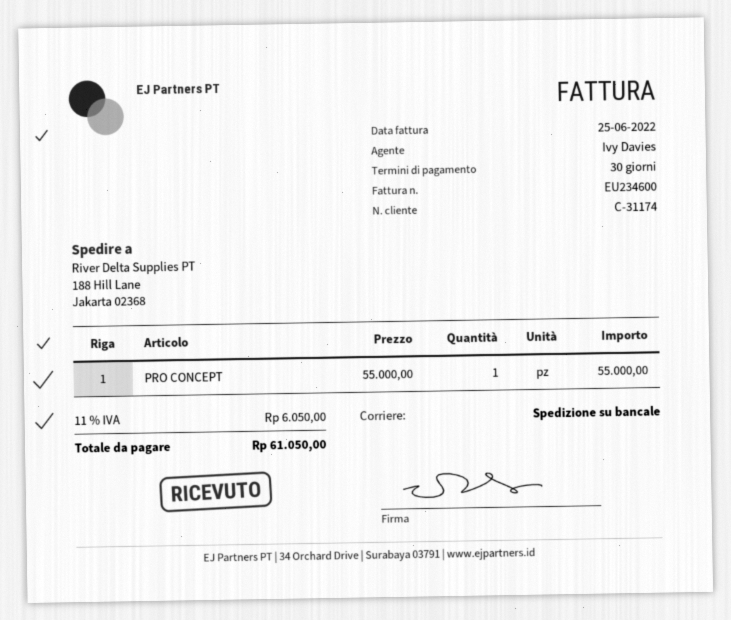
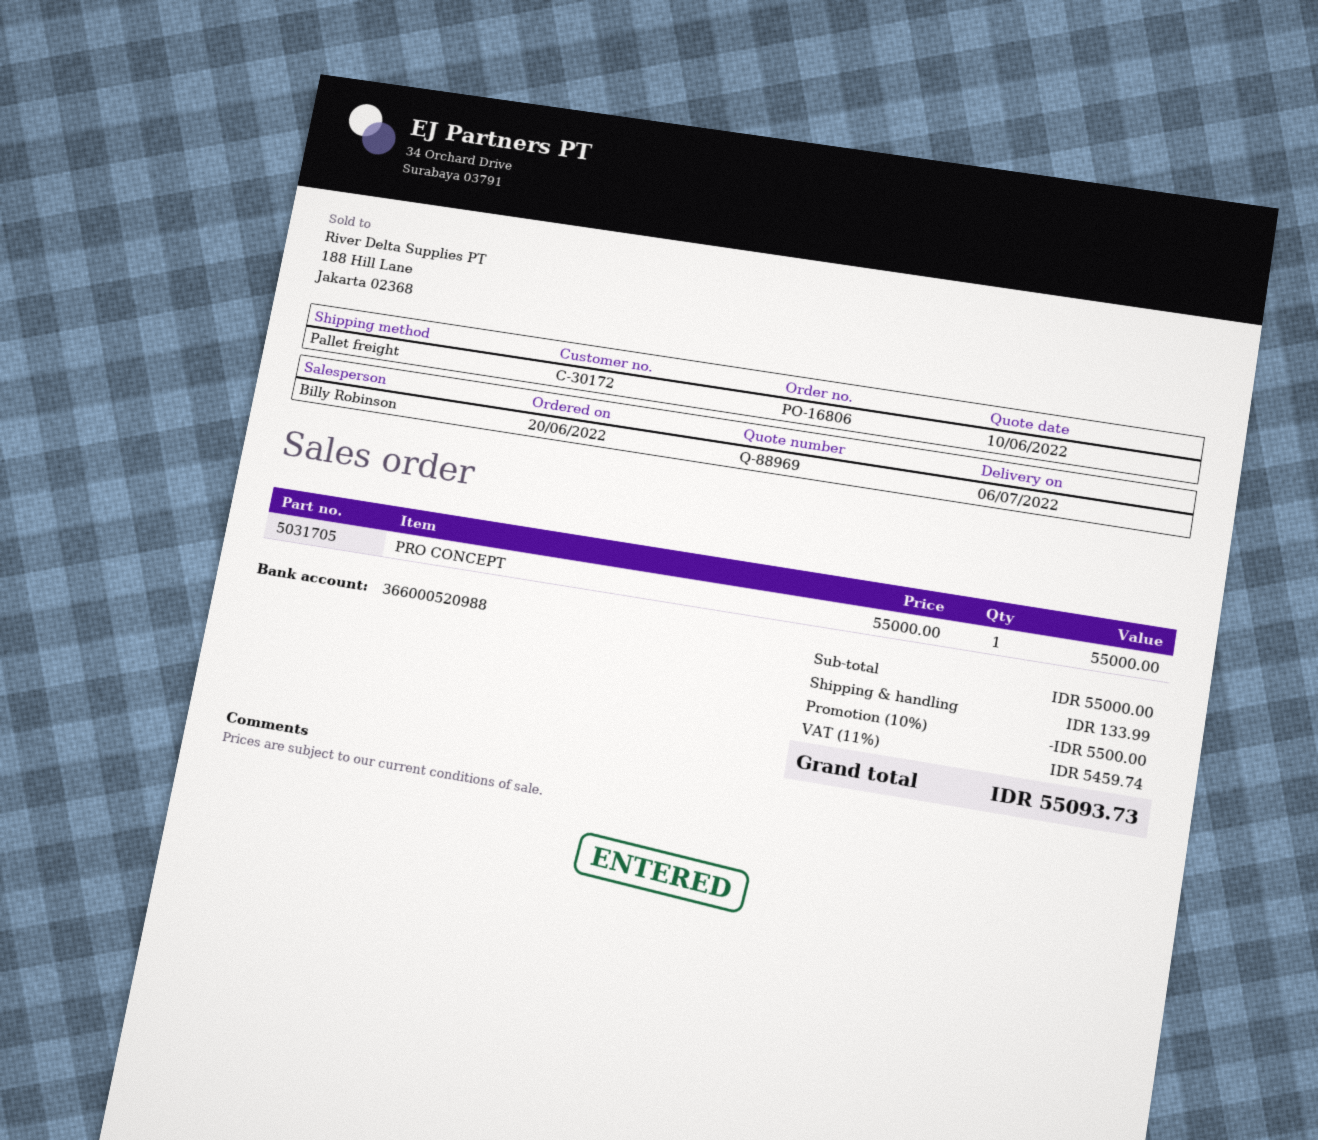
customer number: C-31174 -> C-30172
sales rep: Ivy Davies -> Billy Robinson
discount: none -> 10% = 5500.00
shipping: none -> 133.99
tax: 11% = 6050.00 -> 11% = 5459.74
total: 61050.00 -> 55093.73

